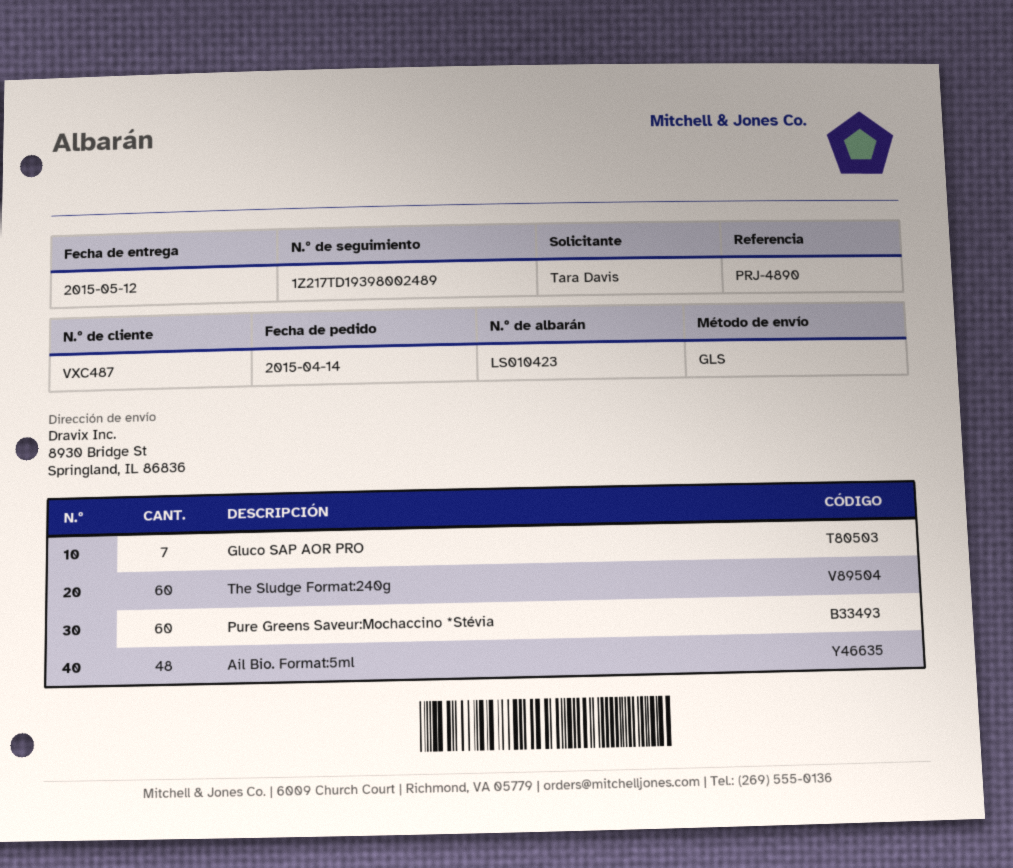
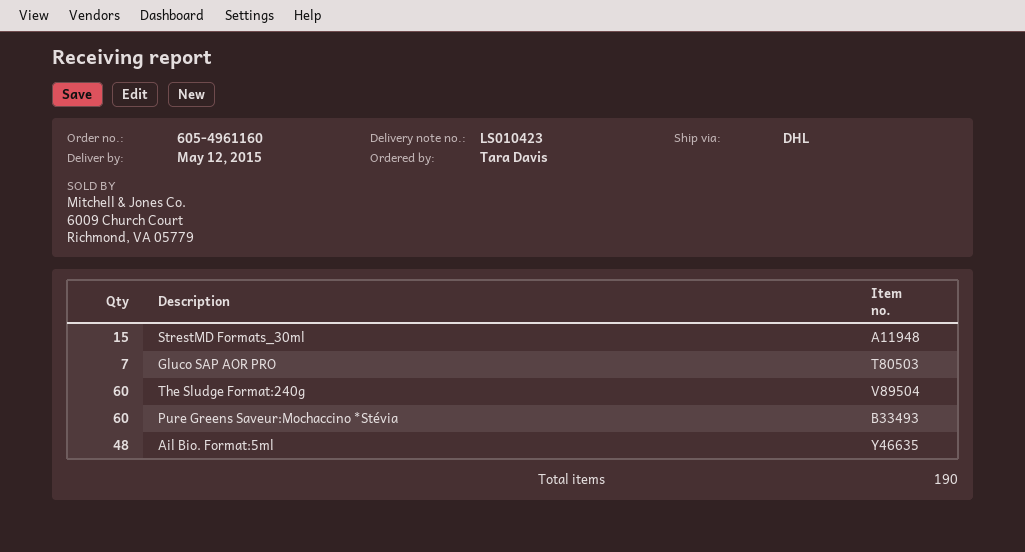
shipping method: GLS -> DHL
StrestMD Formats_30ml: none -> 15

